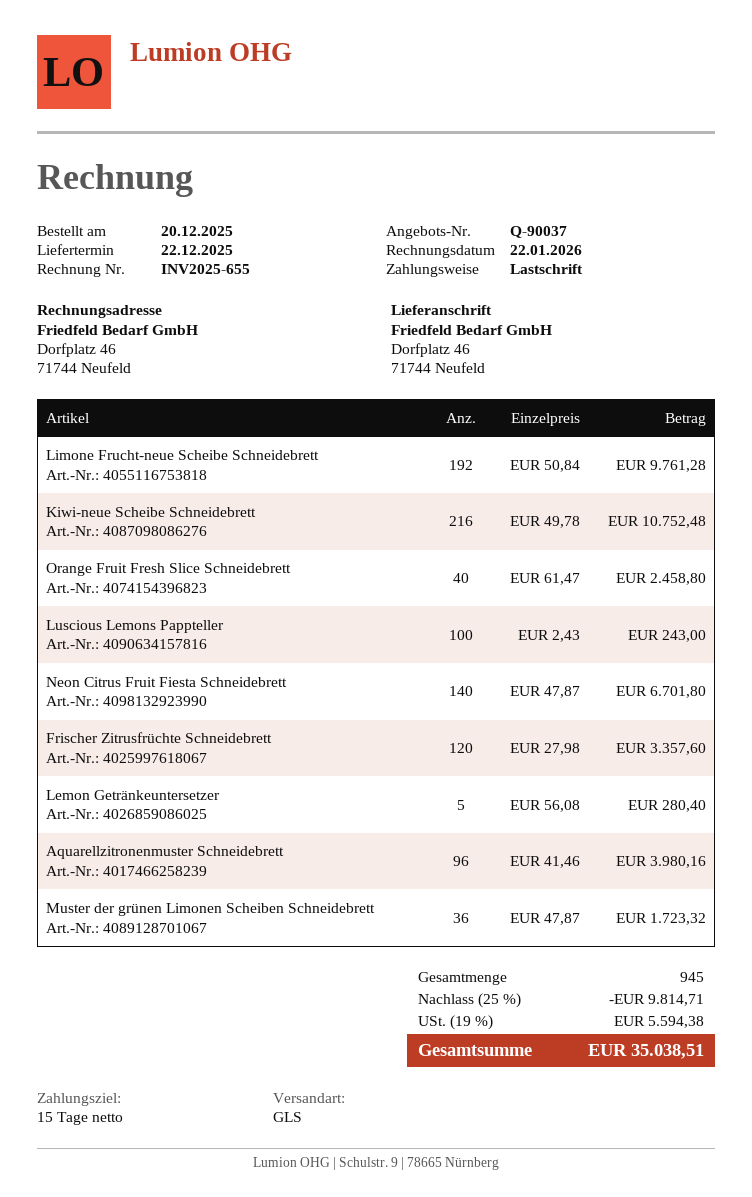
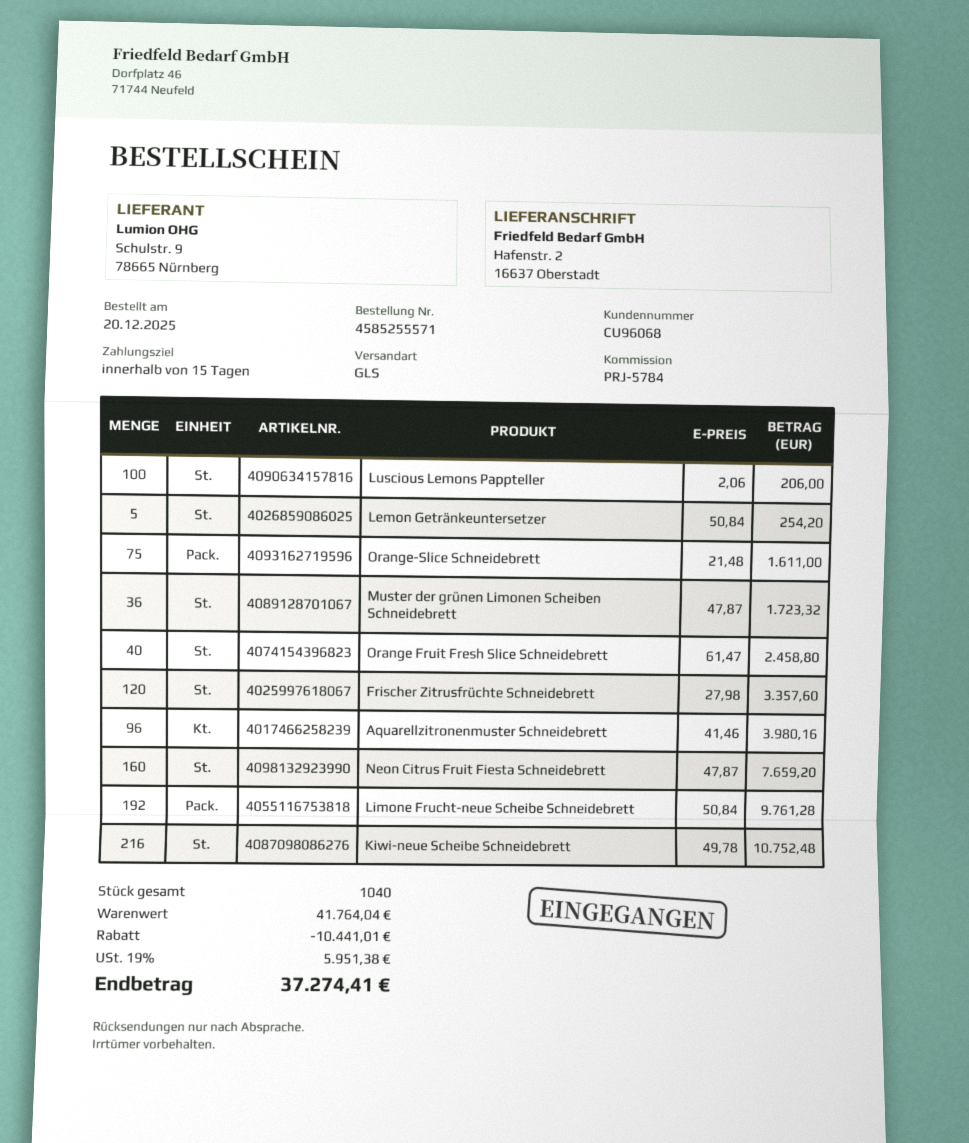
ship to: Dorfplatz 46, 71744 Neufeld -> Hafenstr. 2, 16637 Oberstadt
Luscious Lemons Pappteller: 100 x 2.43 = 243.00 -> 100 x 2.06 = 206.00
Neon Citrus Fruit Fiesta Schneidebrett: 140 x 47.87 = 6701.80 -> 160 x 47.87 = 7659.20
Lemon Getränkeuntersetzer: 5 x 56.08 = 280.40 -> 5 x 50.84 = 254.20
Orange-Slice Schneidebrett: none -> 75 x 21.48 = 1611.00
total quantity: 945 -> 1040
discount: 9814.71 -> 10441.01
tax: 19% = 5594.38 -> 19% = 5951.38
total: 35038.51 -> 37274.41

